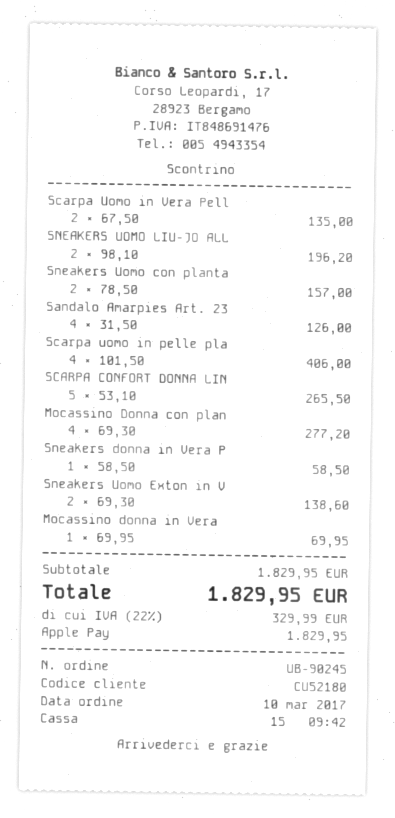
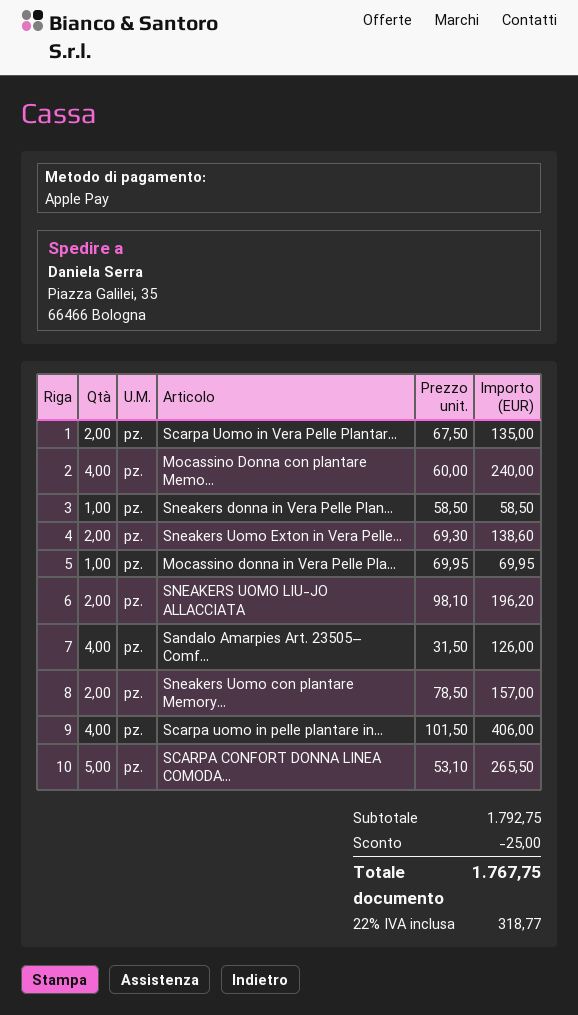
Mocassino Donna con plan: 4 x 69.30 = 277.20 -> 4 x 60.00 = 240.00
subtotal: 1829.95 -> 1792.75
discount: none -> 25.00
tax: 22% = 329.99 -> 22% = 318.77
total: 1829.95 -> 1767.75

